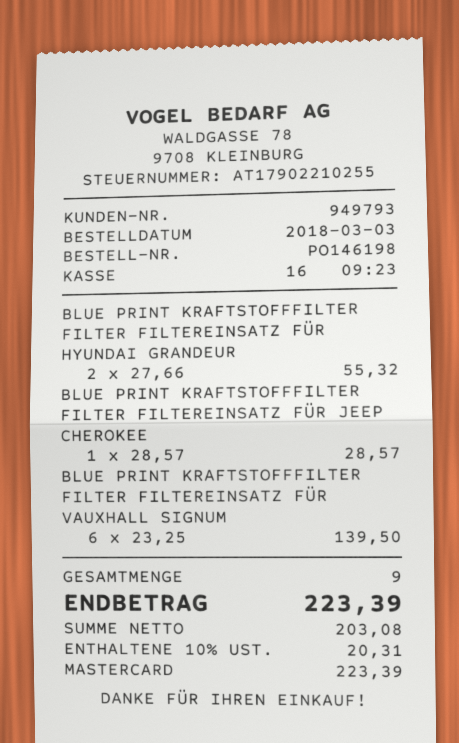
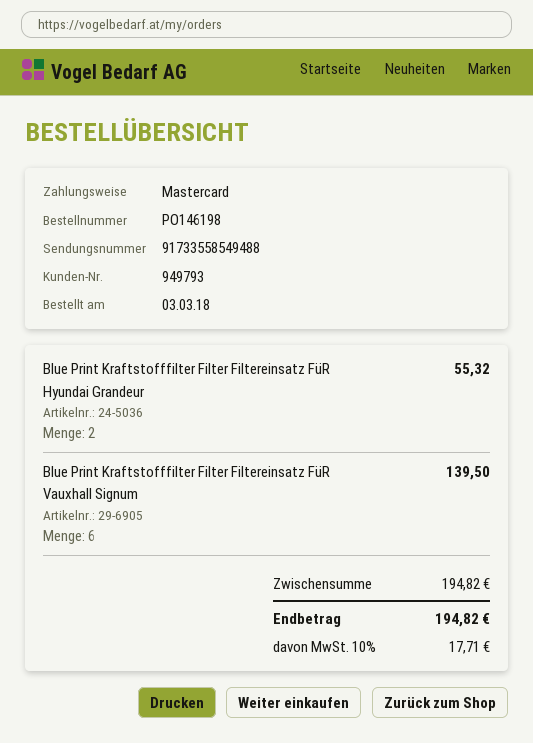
BLUE PRINT KRAFTSTOFFFILTER FILTER FILTEREINSATZ FÜR JEEP CHEROKEE: 1 for 28.57 -> none
tax: 10% = 20.31 -> 10% = 17.71
total: 223.39 -> 194.82

